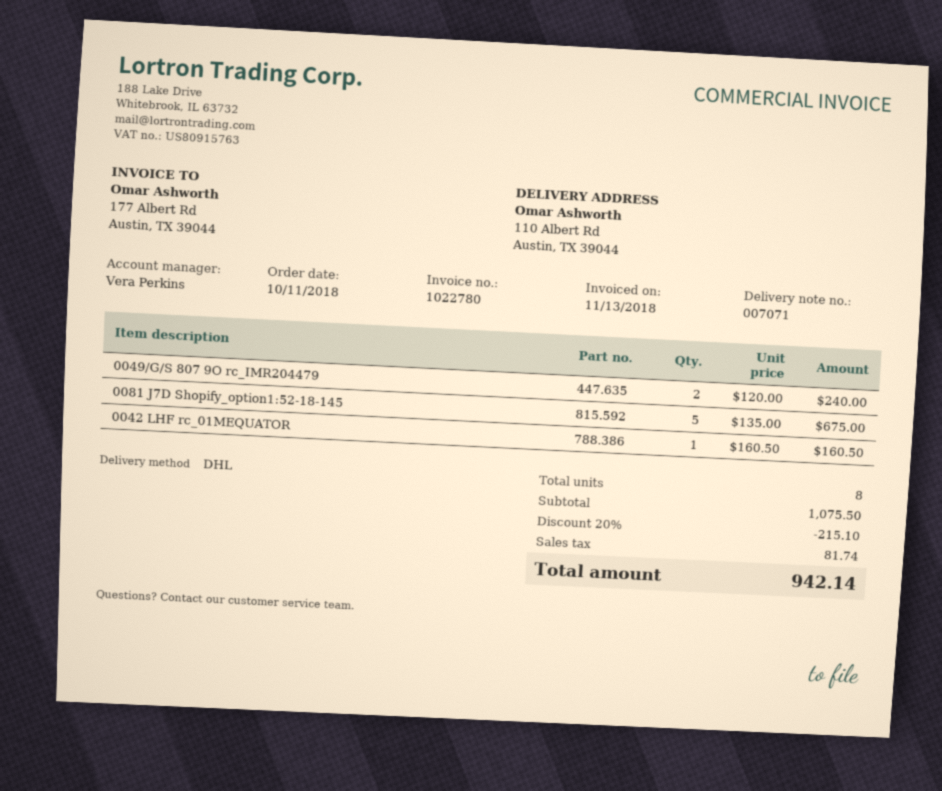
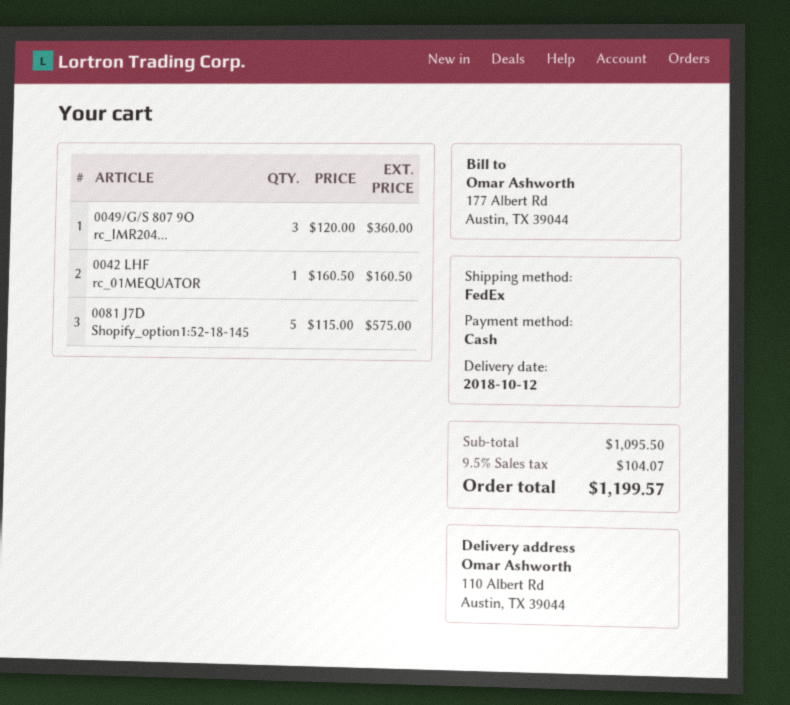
shipping method: DHL -> FedEx
0049/G/S 807 9O rc_IMR204479: 2 x 120.00 = 240.00 -> 3 x 120.00 = 360.00
0081 J7D Shopify_option1:52-18-145: 5 x 135.00 = 675.00 -> 5 x 115.00 = 575.00
subtotal: 1075.50 -> 1095.50
discount: 20% = 215.10 -> none
tax: 81.74 -> 104.07
total: 942.14 -> 1199.57

